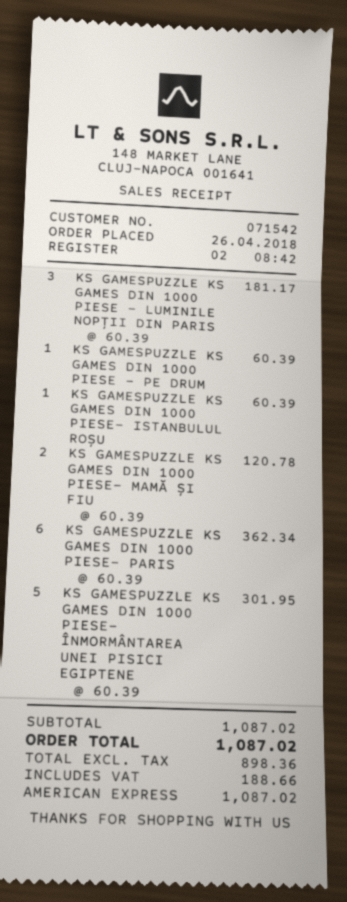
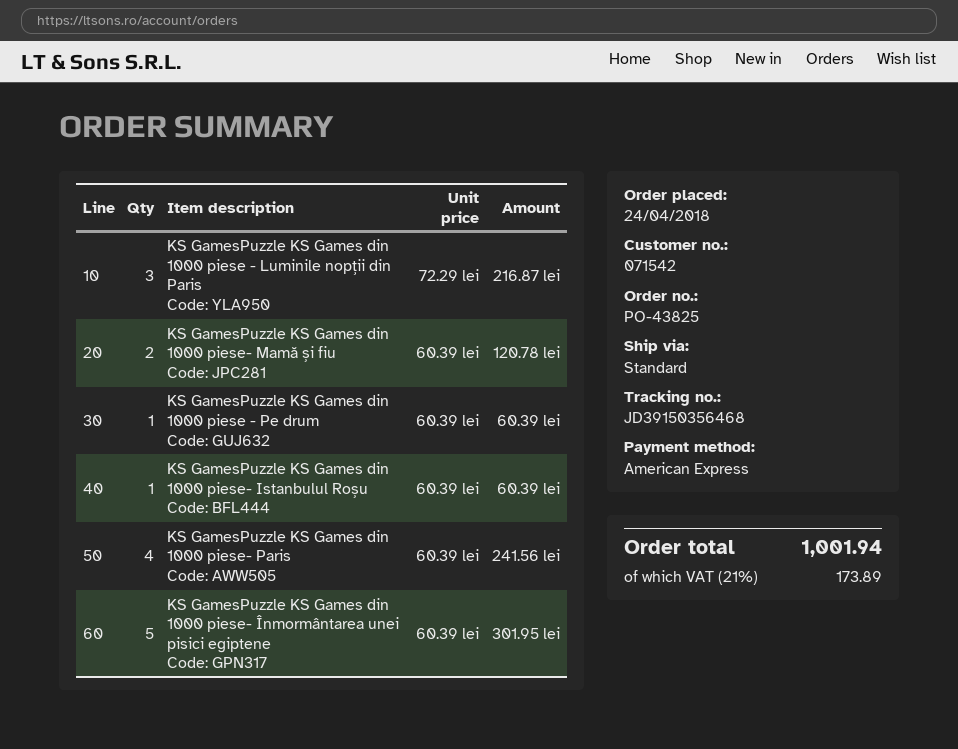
order date: 2018-04-26 -> 2018-04-24
KS GAMESPUZZLE KS GAMES DIN 1000 PIESE - LUMINILE NOPȚII DIN PARIS: 3 x 60.39 = 181.17 -> 3 x 72.29 = 216.87
KS GAMESPUZZLE KS GAMES DIN 1000 PIESE- PARIS: 6 x 60.39 = 362.34 -> 4 x 60.39 = 241.56
tax: 188.66 -> 173.89
total: 1087.02 -> 1001.94

